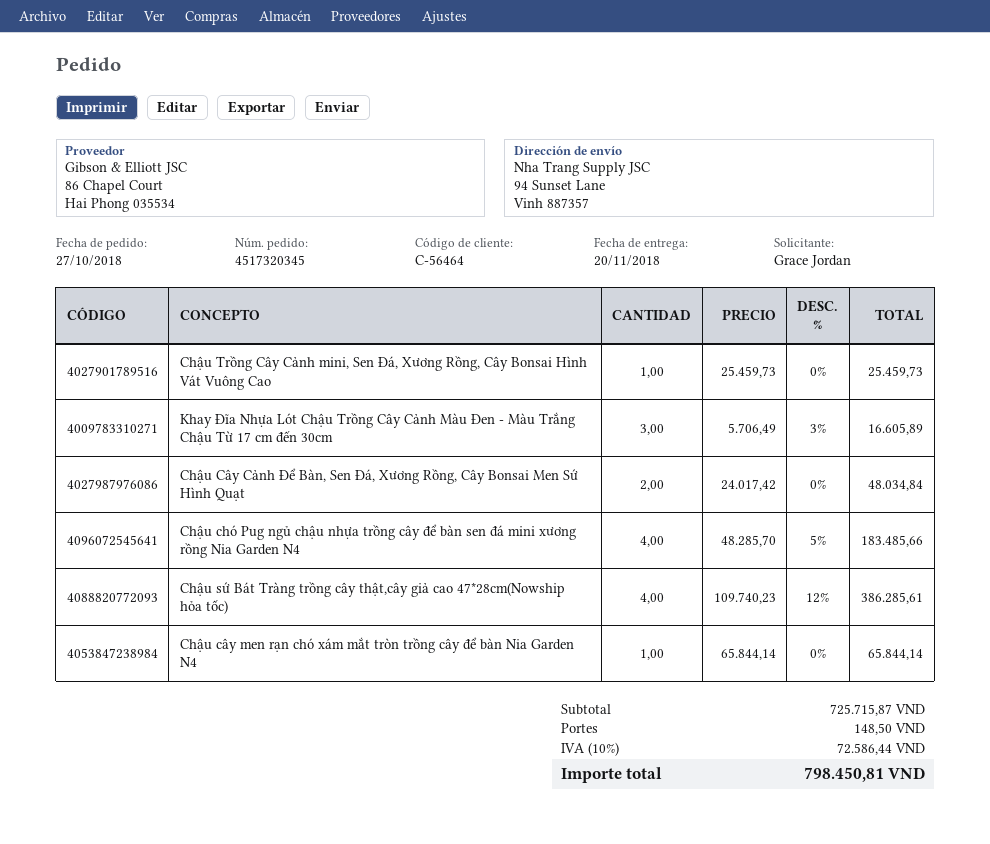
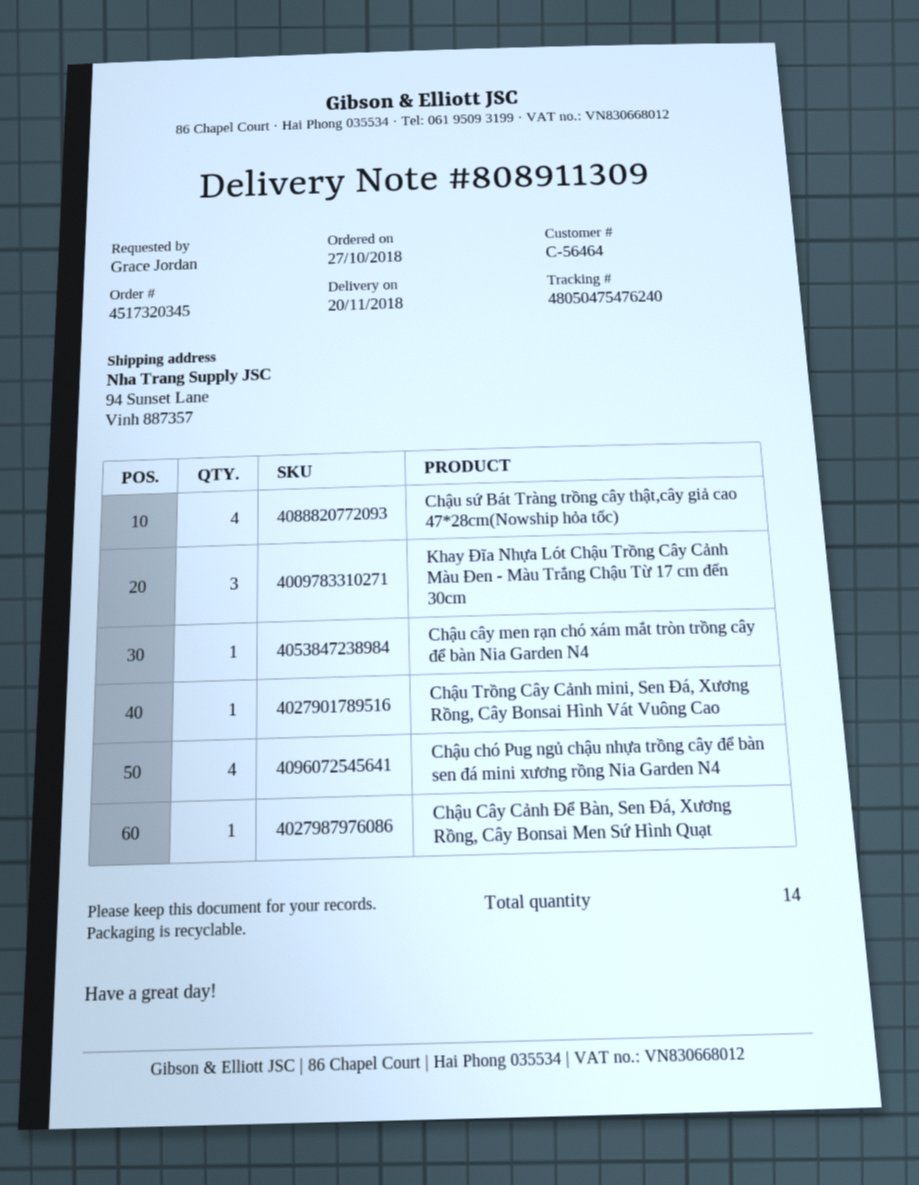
Chậu Cây Cảnh Để Bàn, Sen Đá, Xương Rồng, Cây Bonsai Men Sứ Hình Quạt: 2 -> 1

